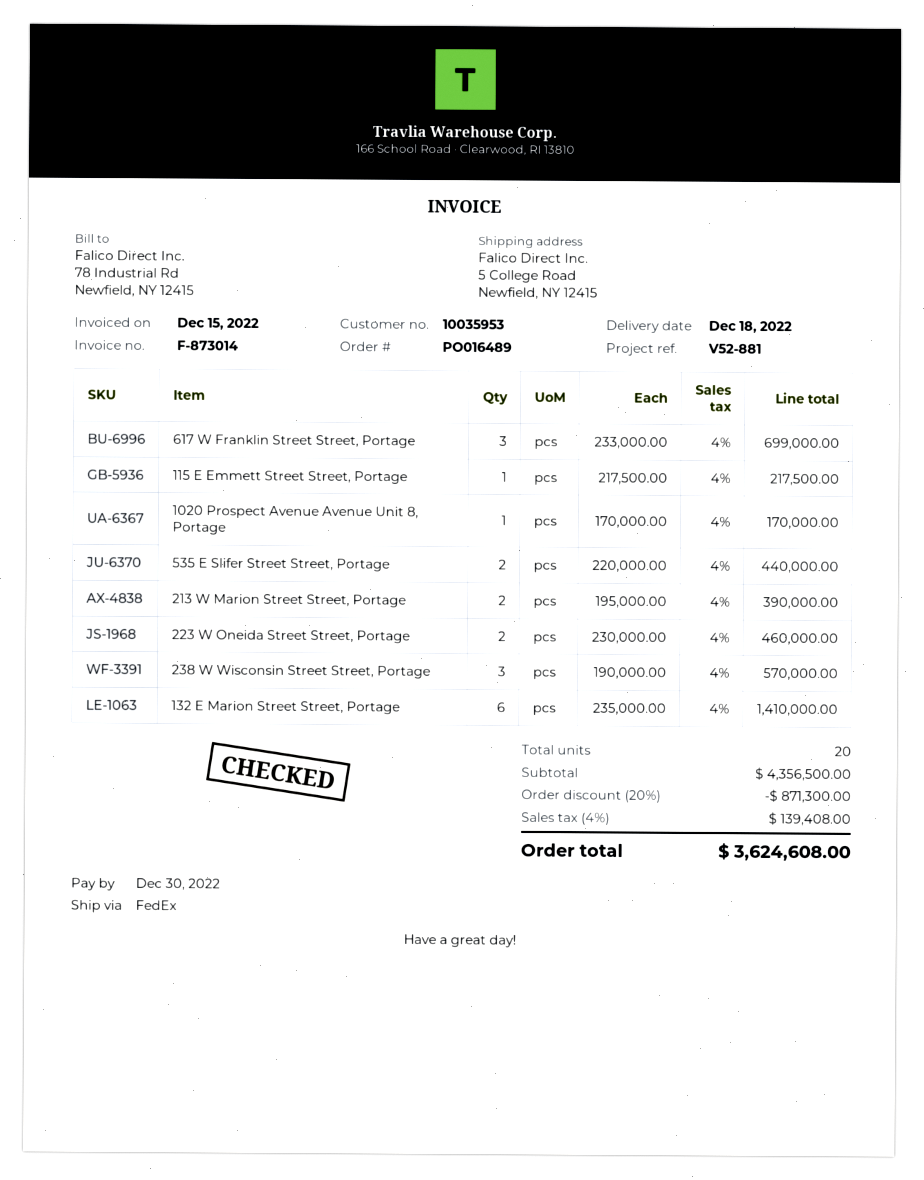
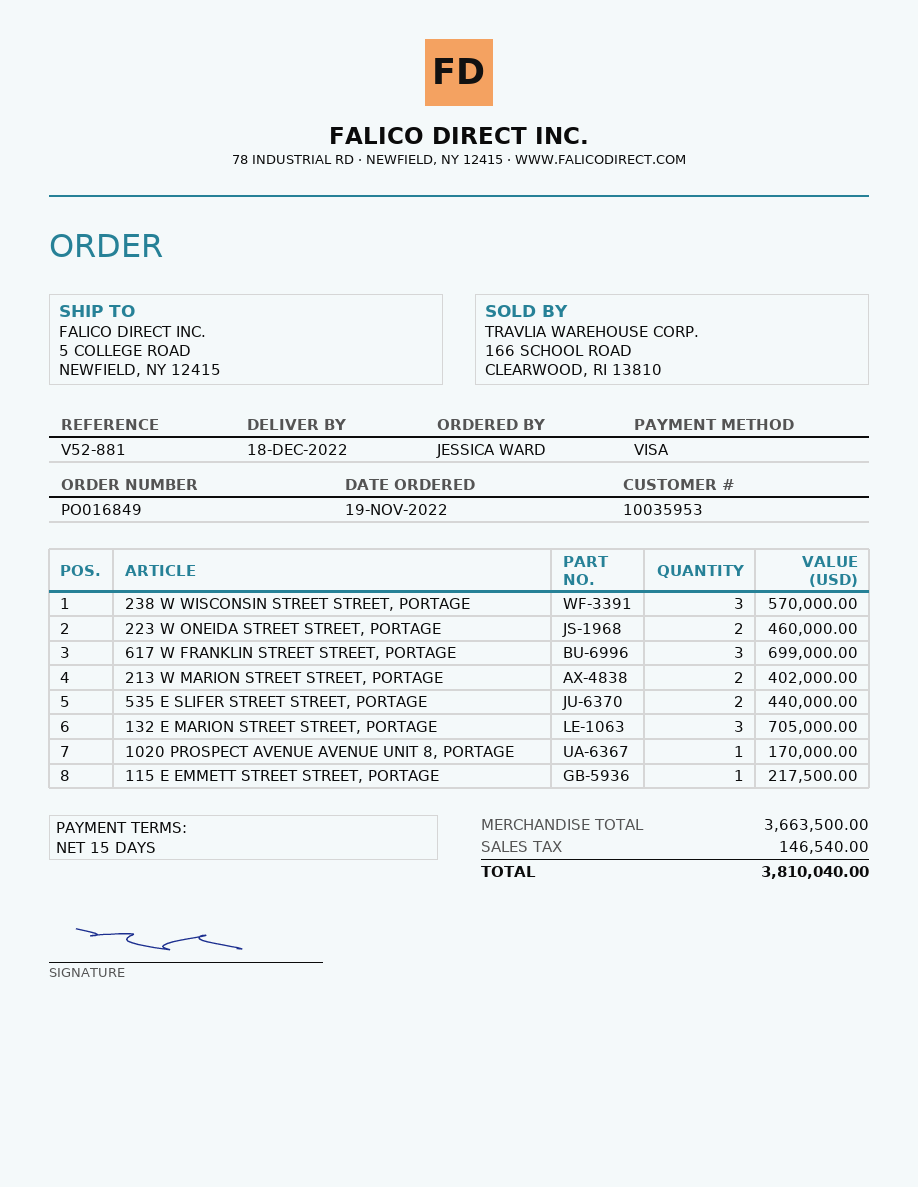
order number: PO016489 -> PO016849
213 W Marion Street Street, Portage: 2 for 390000.00 -> 2 for 402000.00
132 E Marion Street Street, Portage: 6 for 1410000.00 -> 3 for 705000.00
subtotal: 4356500.00 -> 3663500.00
discount: 20% = 871300.00 -> none
tax: 139408.00 -> 146540.00
total: 3624608.00 -> 3810040.00

